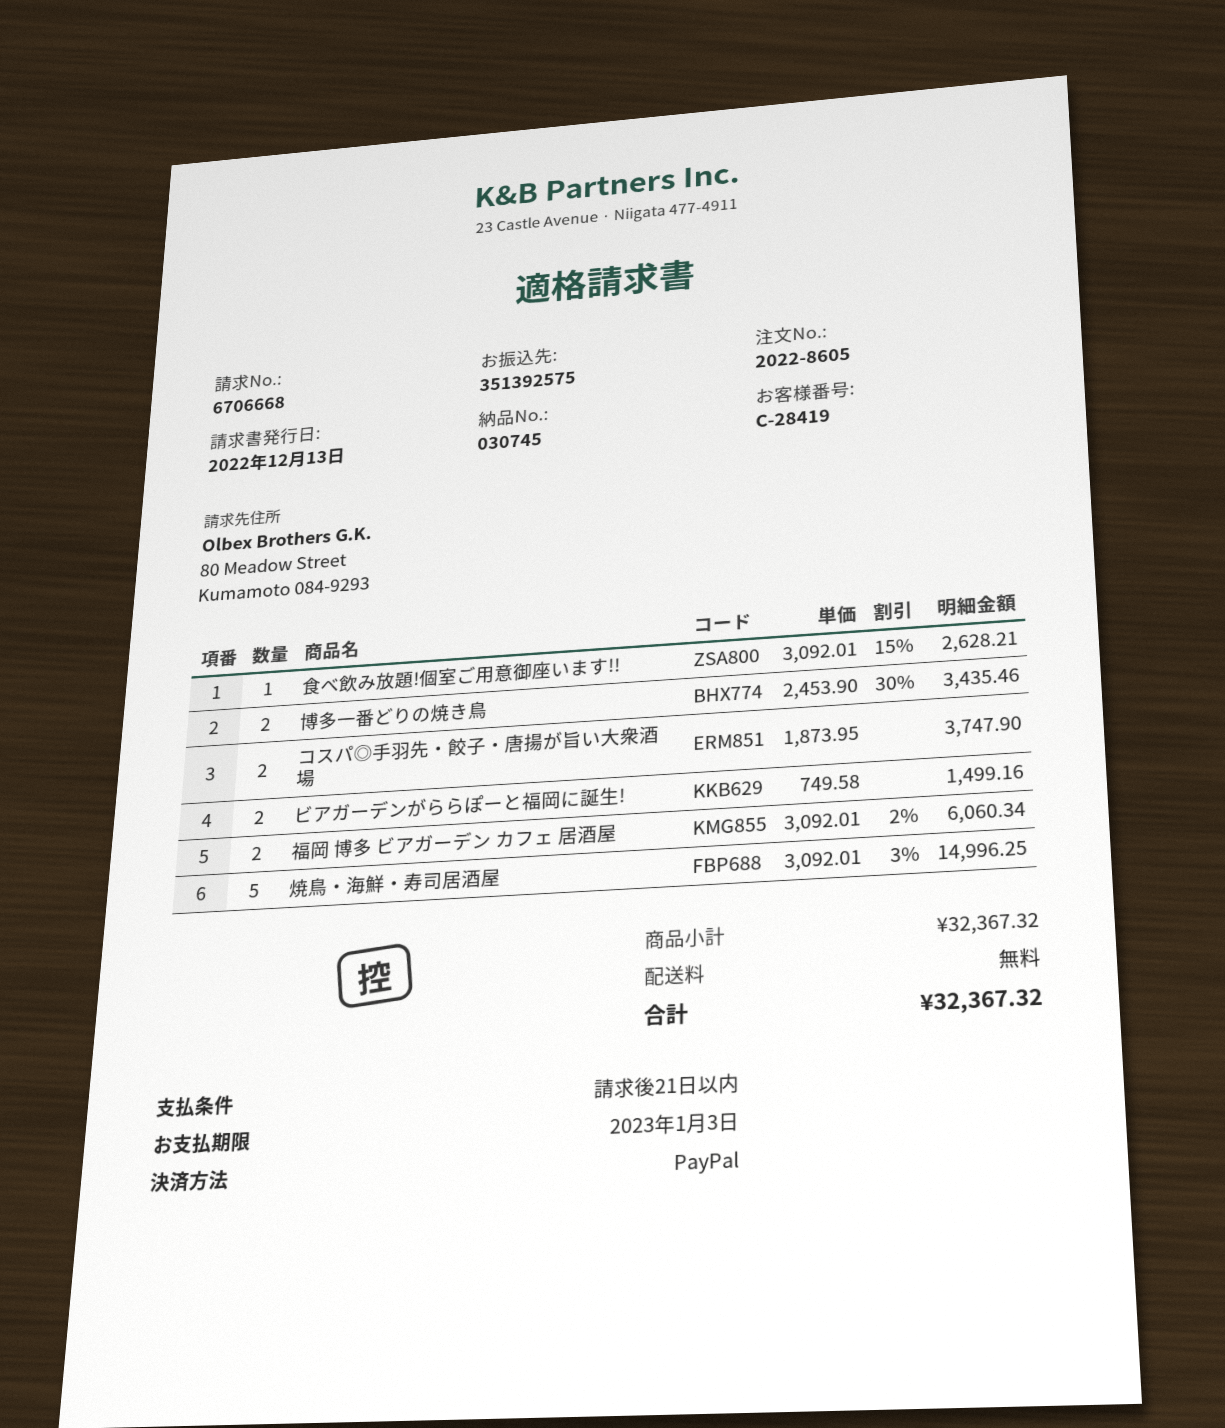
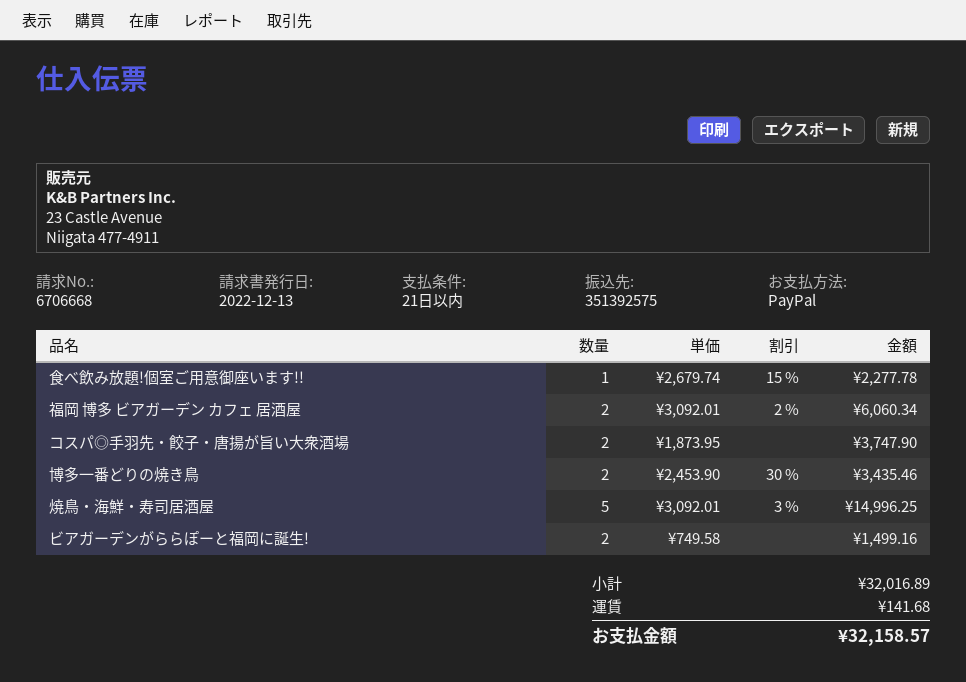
食べ飲み放題!個室ご用意御座います!!: 1 x 3092.01 - 15% = 2628.21 -> 1 x 2679.74 - 15% = 2277.78
subtotal: 32367.32 -> 32016.89
shipping: 0.00 -> 141.68
total: 32367.32 -> 32158.57

